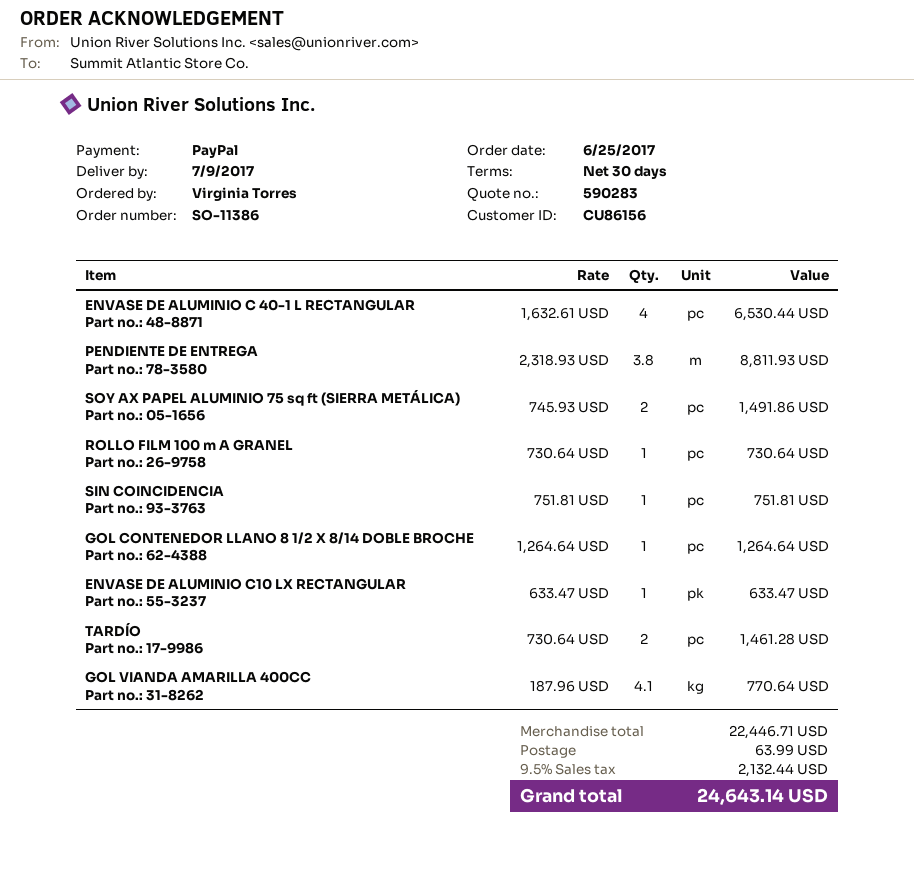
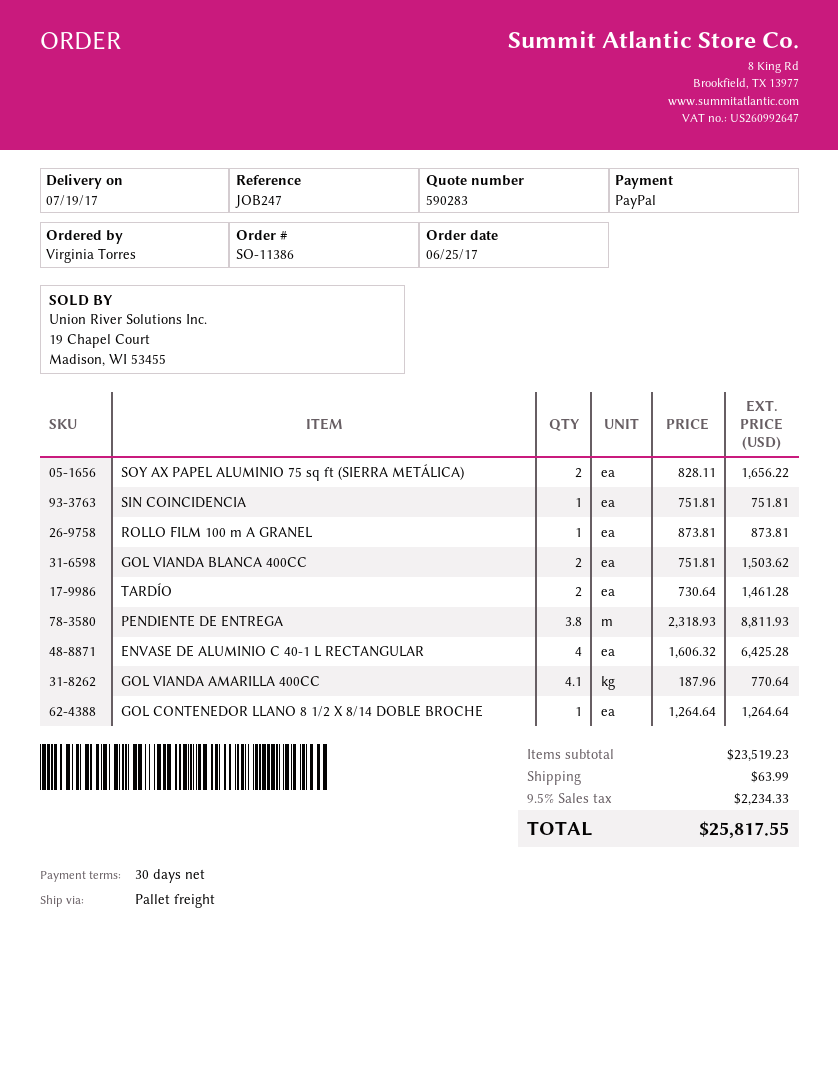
delivery date: 2017-07-09 -> 2017-07-19
ENVASE DE ALUMINIO C 40-1 L RECTANGULAR: 4 x 1632.61 = 6530.44 -> 4 x 1606.32 = 6425.28
SOY AX PAPEL ALUMINIO 75 sq ft (SIERRA METÁLICA): 2 x 745.93 = 1491.86 -> 2 x 828.11 = 1656.22
ROLLO FILM 100 m A GRANEL: 1 x 730.64 = 730.64 -> 1 x 873.81 = 873.81
ENVASE DE ALUMINIO C10 LX RECTANGULAR: 1 x 633.47 = 633.47 -> none
GOL VIANDA BLANCA 400CC: none -> 2 x 751.81 = 1503.62
subtotal: 22446.71 -> 23519.23
tax: 9.5% = 2132.44 -> 9.5% = 2234.33
total: 24643.14 -> 25817.55

